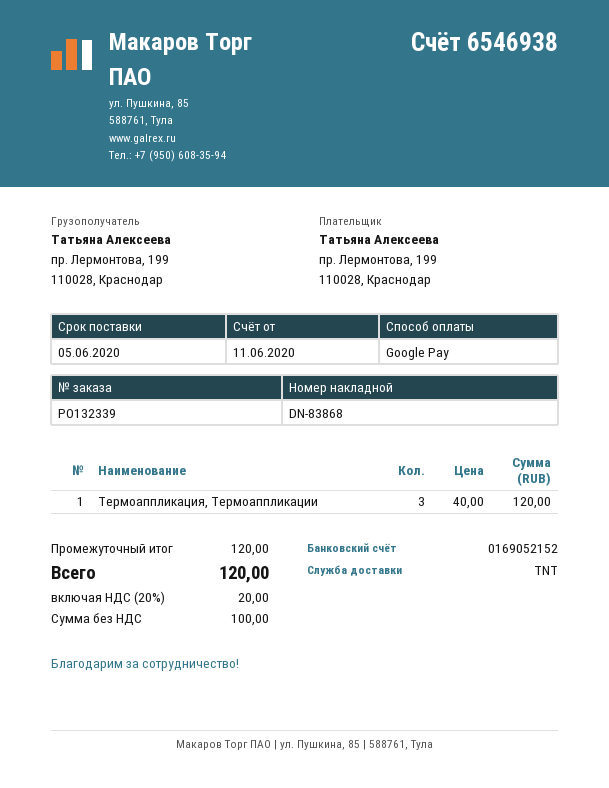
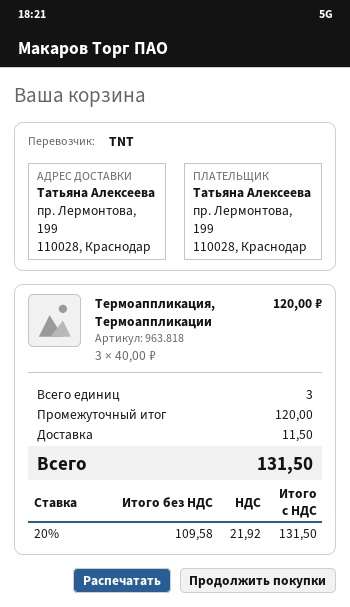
shipping: none -> 11.50
net: 100.00 -> 109.58
tax: 20% = 20.00 -> 20% = 21.92
total: 120.00 -> 131.50

